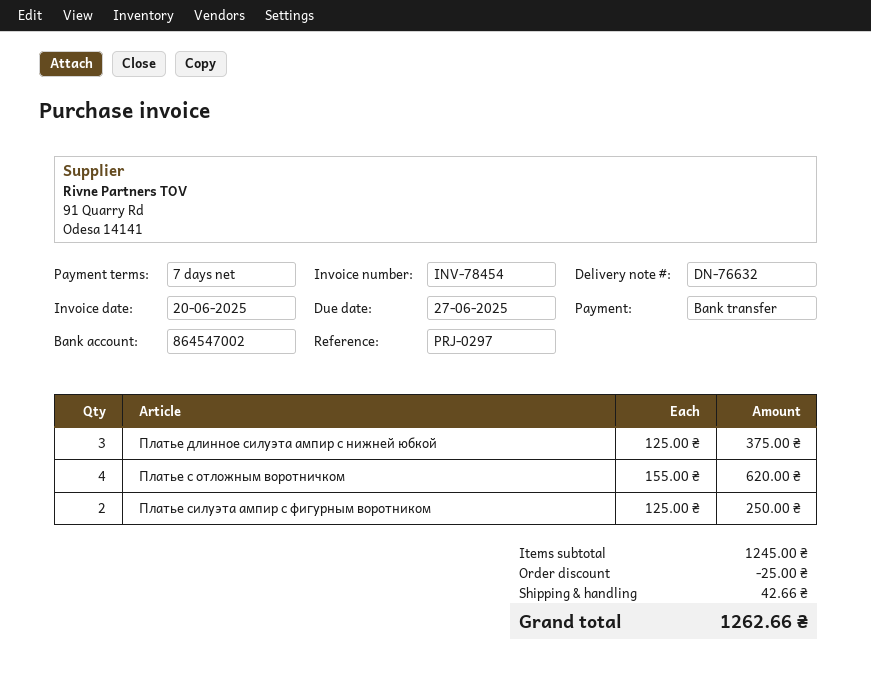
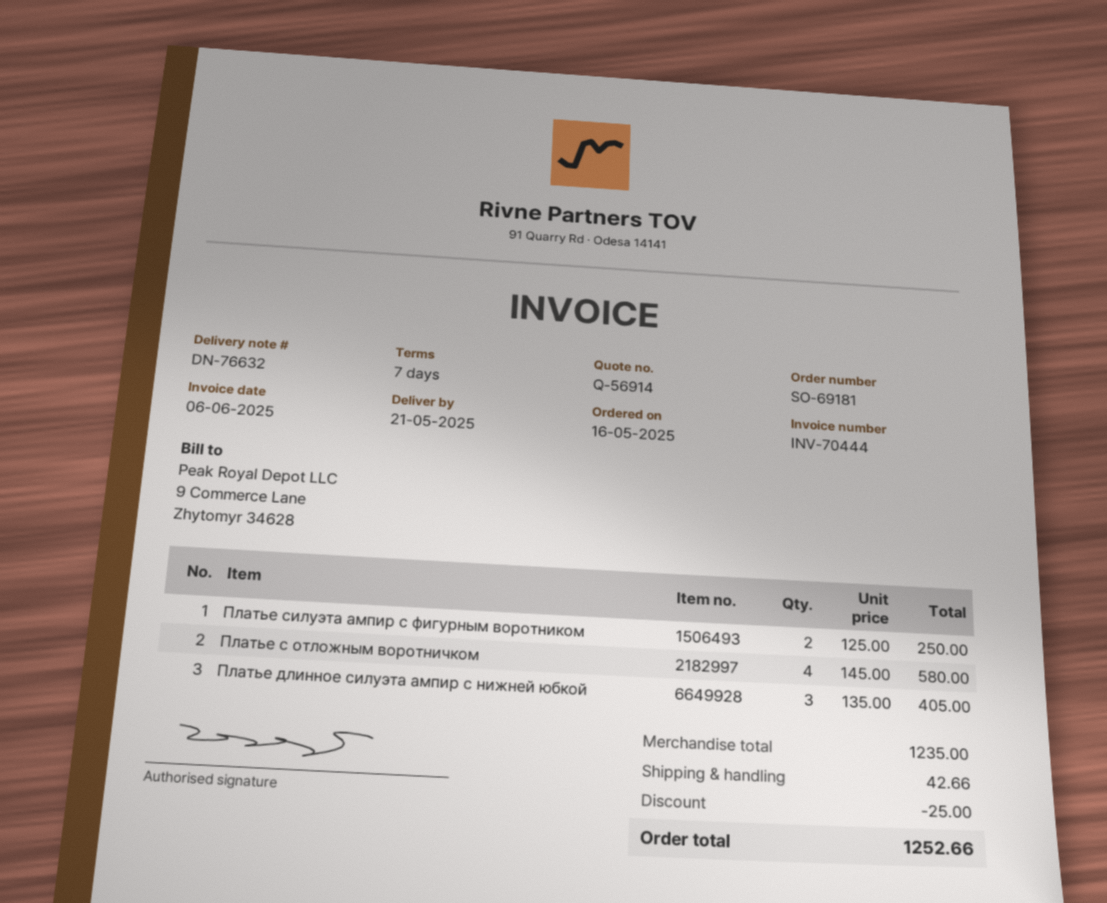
invoice number: INV-78454 -> INV-70444
invoice date: 2025-06-20 -> 2025-06-06
Платье длинное силуэта ампир с нижней юбкой: 3 x 125.00 = 375.00 -> 3 x 135.00 = 405.00
Платье с отложным воротничком: 4 x 155.00 = 620.00 -> 4 x 145.00 = 580.00
subtotal: 1245.00 -> 1235.00
total: 1262.66 -> 1252.66

